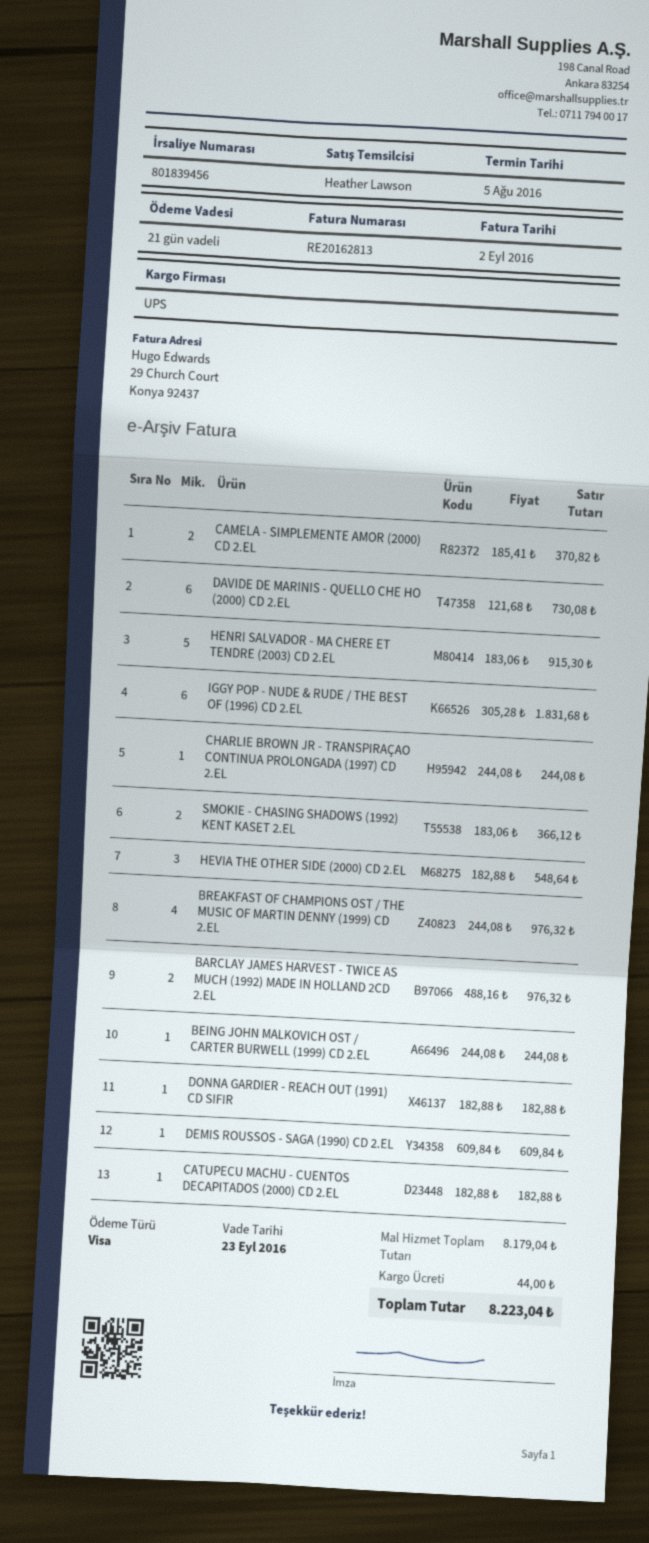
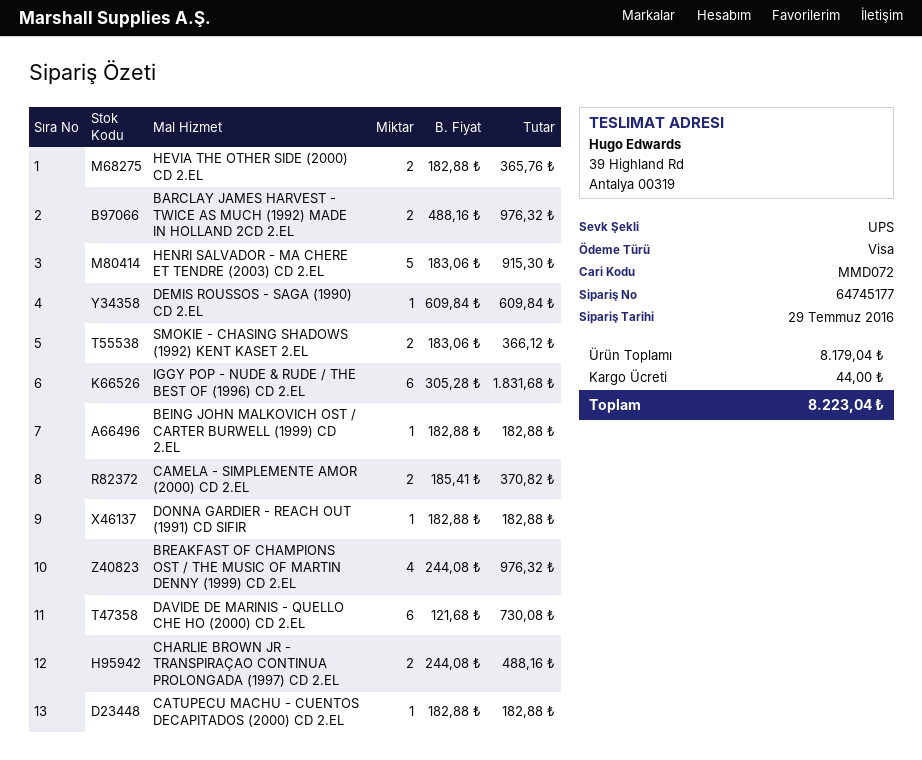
CHARLIE BROWN JR - TRANSPIRAÇAO CONTINUA PROLONGADA (1997) CD 2.EL: 1 x 244.08 = 244.08 -> 2 x 244.08 = 488.16
HEVIA THE OTHER SIDE (2000) CD 2.EL: 3 x 182.88 = 548.64 -> 2 x 182.88 = 365.76
BEING JOHN MALKOVICH OST / CARTER BURWELL (1999) CD 2.EL: 1 x 244.08 = 244.08 -> 1 x 182.88 = 182.88

